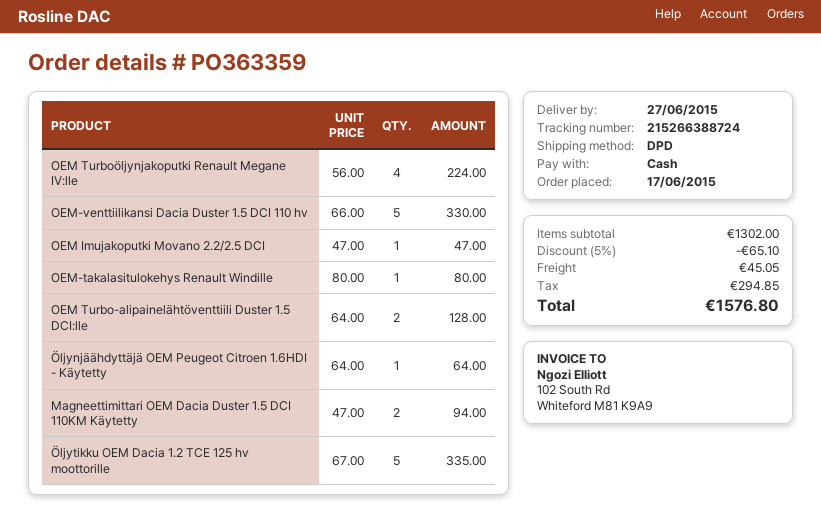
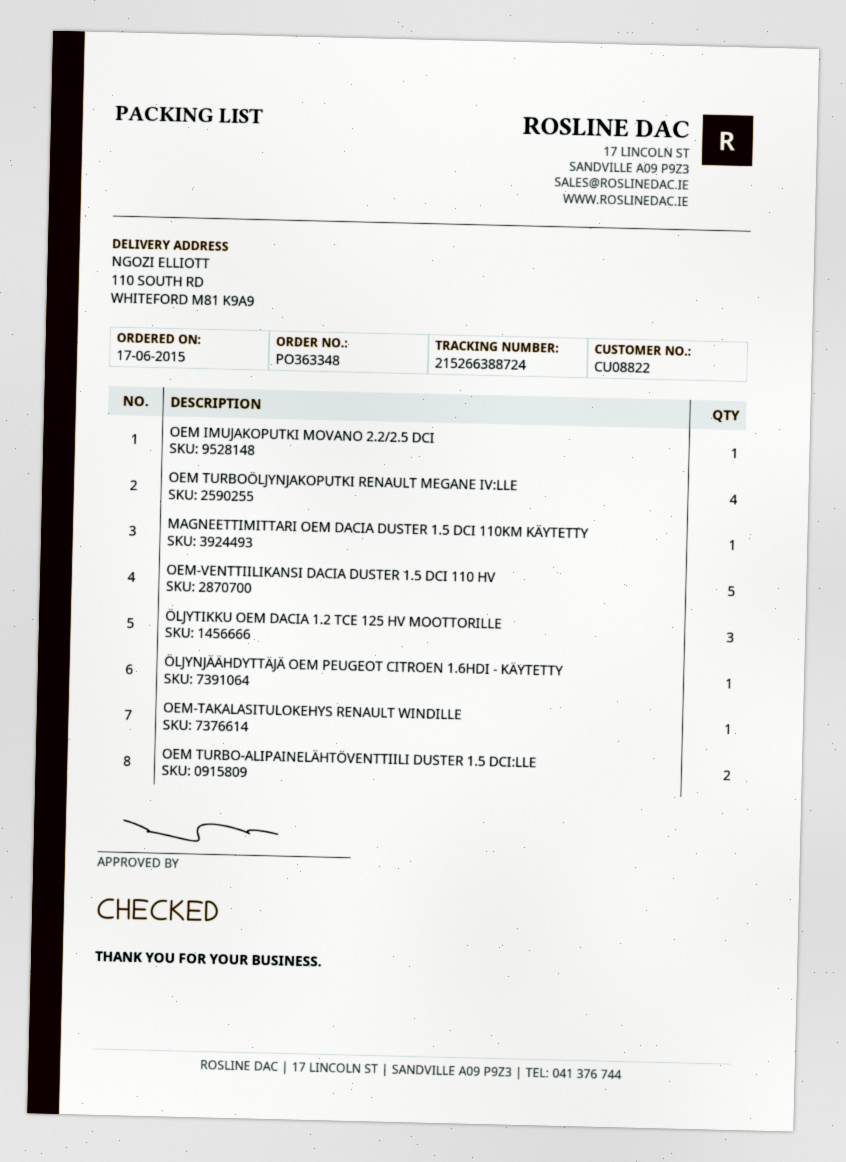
order number: PO363359 -> PO363348
Magneettimittari OEM Dacia Duster 1.5 DCI 110KM Käytetty: 2 -> 1
Öljytikku OEM Dacia 1.2 TCE 125 hv moottorille: 5 -> 3

